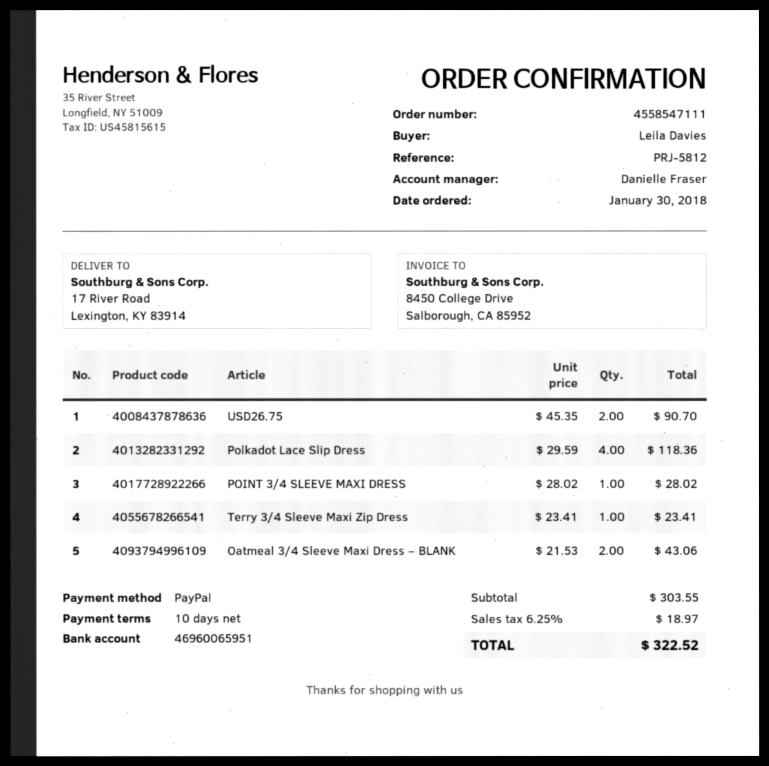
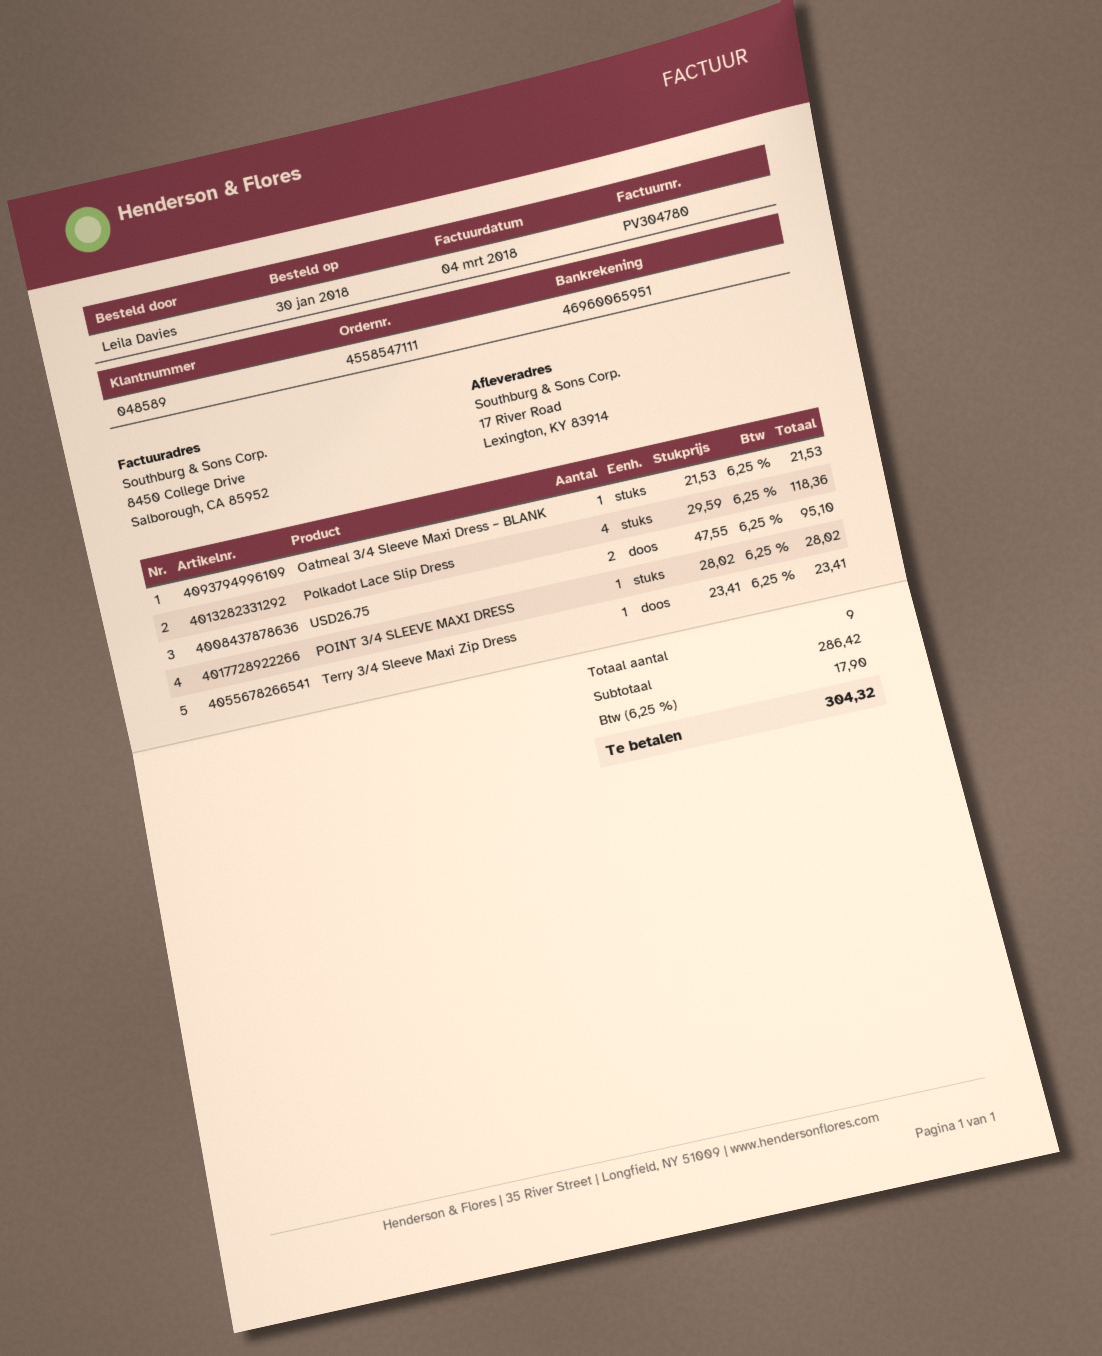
USD26.75: 2 x 45.35 = 90.70 -> 2 x 47.55 = 95.10
Oatmeal 3/4 Sleeve Maxi Dress – BLANK: 2 x 21.53 = 43.06 -> 1 x 21.53 = 21.53
subtotal: 303.55 -> 286.42
tax: 6.25% = 18.97 -> 6.25% = 17.90
total: 322.52 -> 304.32

